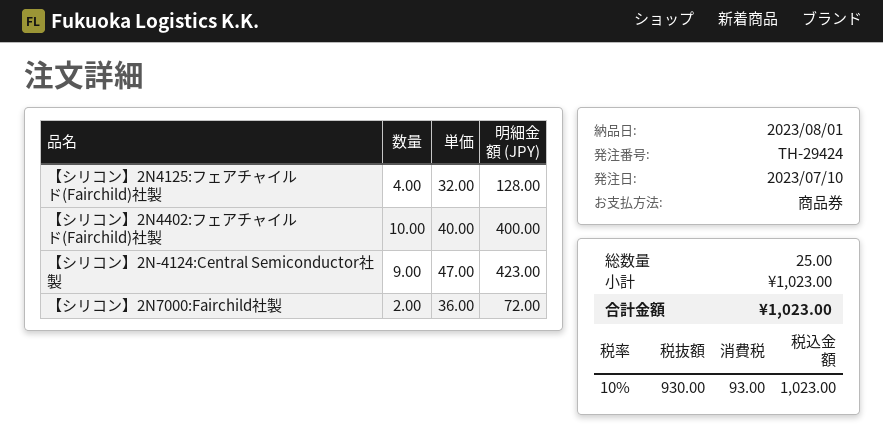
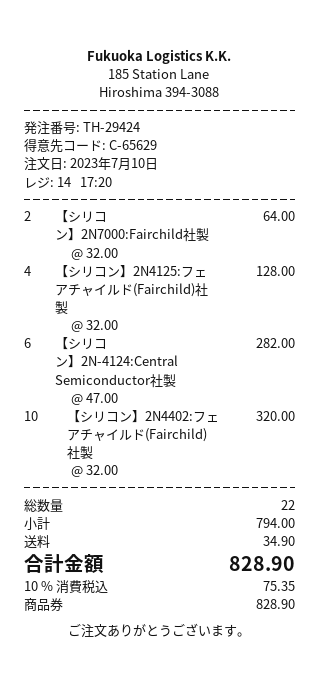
【シリコン】2N4402:フェアチャイルド(Fairchild)社製: 10 x 40.00 = 400.00 -> 10 x 32.00 = 320.00
【シリコン】2N-4124:Central Semiconductor社製: 9 x 47.00 = 423.00 -> 6 x 47.00 = 282.00
【シリコン】2N7000:Fairchild社製: 2 x 36.00 = 72.00 -> 2 x 32.00 = 64.00
total quantity: 25 -> 22
subtotal: 1023.00 -> 794.00
shipping: none -> 34.90
tax: 10% = 93.00 -> 10% = 75.35
total: 1023.00 -> 828.90

